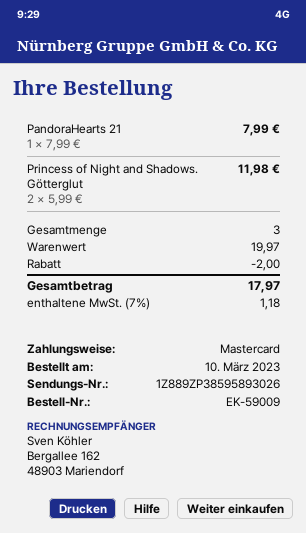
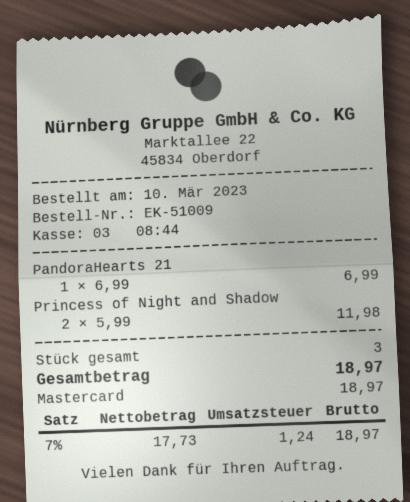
order number: EK-59009 -> EK-51009
PandoraHearts 21: 1 x 7.99 = 7.99 -> 1 x 6.99 = 6.99
discount: 2.00 -> none
tax: 7% = 1.18 -> 7% = 1.24
total: 17.97 -> 18.97

